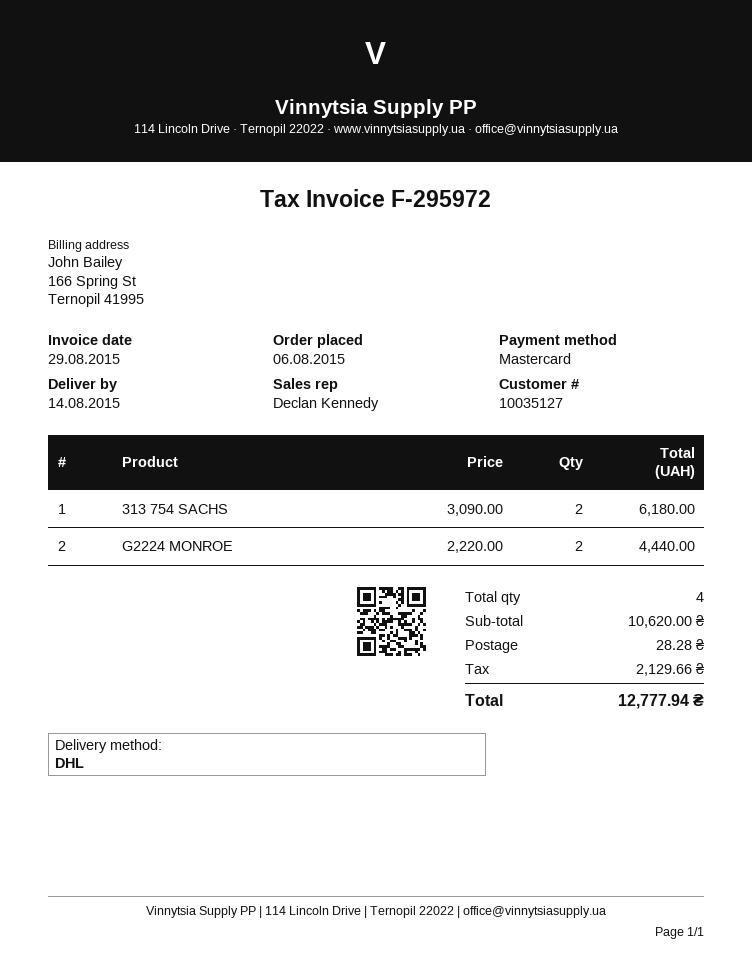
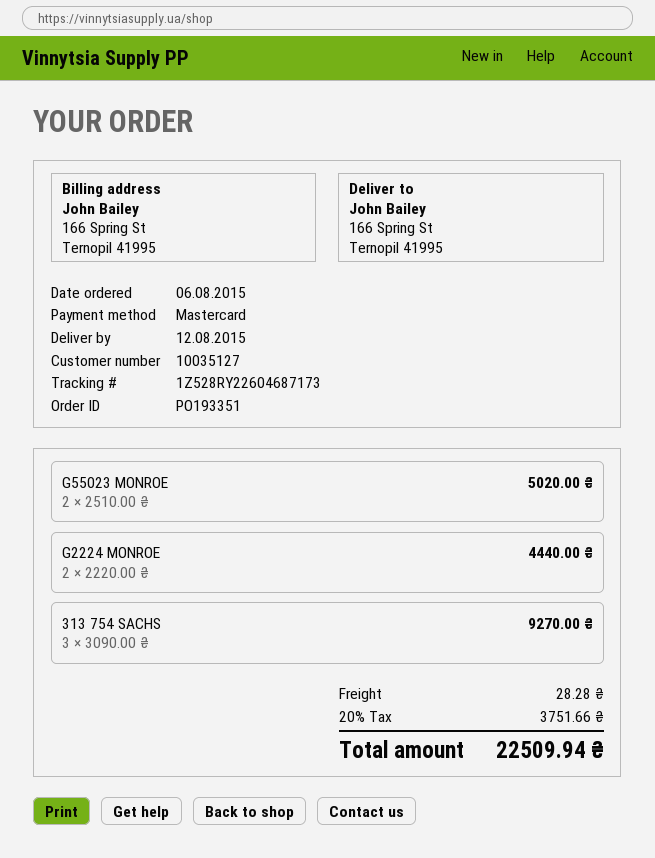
delivery date: 2015-08-14 -> 2015-08-12
313 754 SACHS: 2 x 3090.00 = 6180.00 -> 3 x 3090.00 = 9270.00
G55023 MONROE: none -> 2 x 2510.00 = 5020.00
tax: 2129.66 -> 3751.66
total: 12777.94 -> 22509.94

